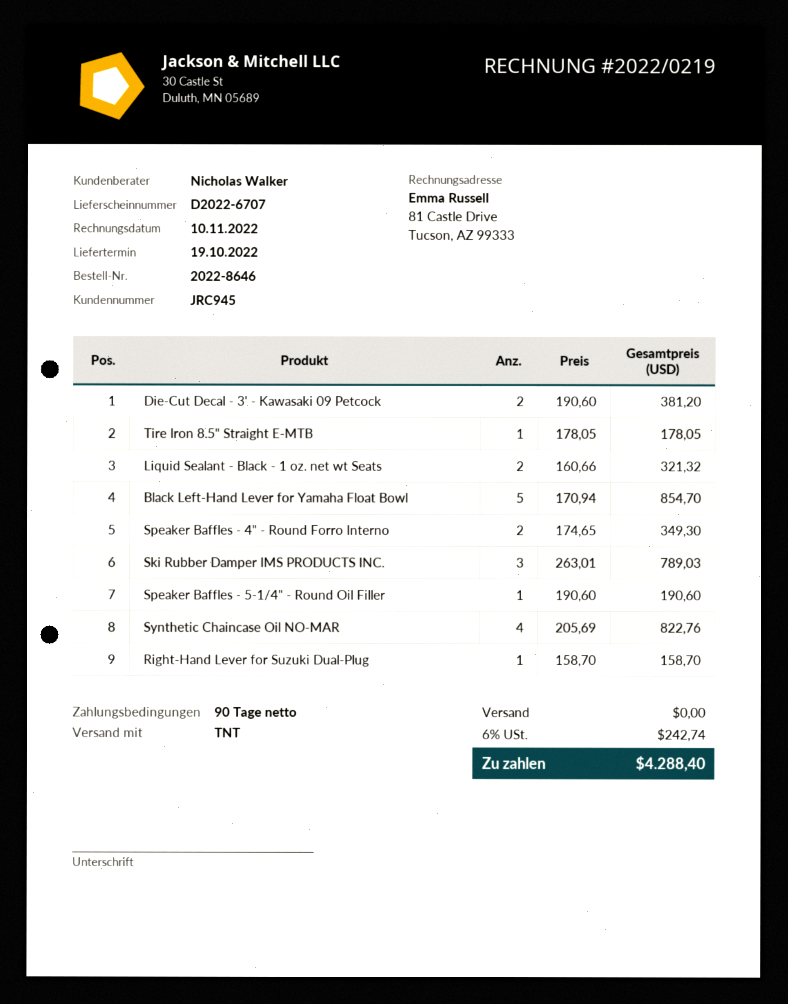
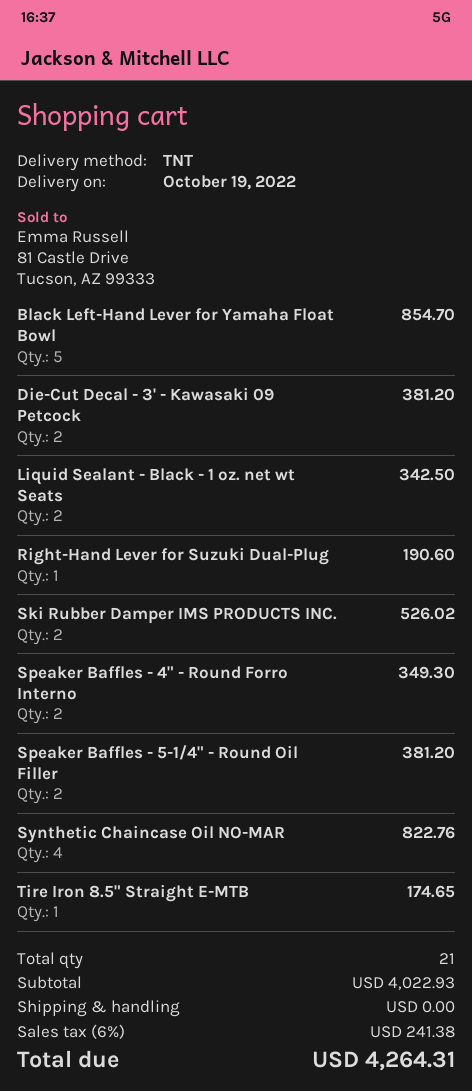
Tire Iron 8.5" Straight E-MTB: 1 for 178.05 -> 1 for 174.65
Liquid Sealant - Black - 1 oz. net wt Seats: 2 for 321.32 -> 2 for 342.50
Ski Rubber Damper IMS PRODUCTS INC.: 3 for 789.03 -> 2 for 526.02
Speaker Baffles - 5-1/4" - Round Oil Filler: 1 for 190.60 -> 2 for 381.20
Right-Hand Lever for Suzuki Dual-Plug: 1 for 158.70 -> 1 for 190.60
tax: 6% = 242.74 -> 6% = 241.38
total: 4288.40 -> 4264.31

